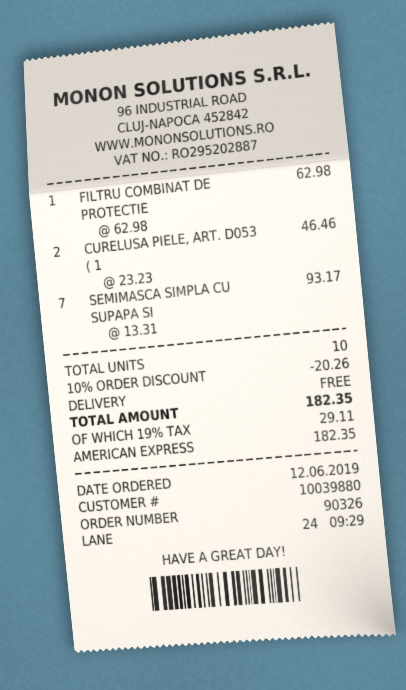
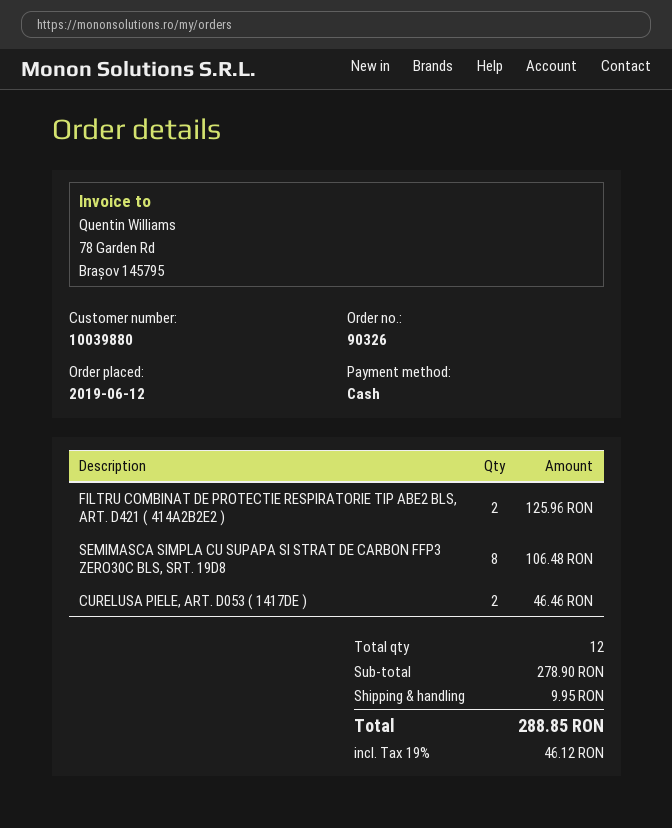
payment method: American Express -> cash
FILTRU COMBINAT DE PROTECTIE: 1 for 62.98 -> 2 for 125.96
SEMIMASCA SIMPLA CU SUPAPA SI: 7 for 93.17 -> 8 for 106.48
total quantity: 10 -> 12
discount: 10% = 20.26 -> none
shipping: 0.00 -> 9.95
tax: 19% = 29.11 -> 19% = 46.12
total: 182.35 -> 288.85

